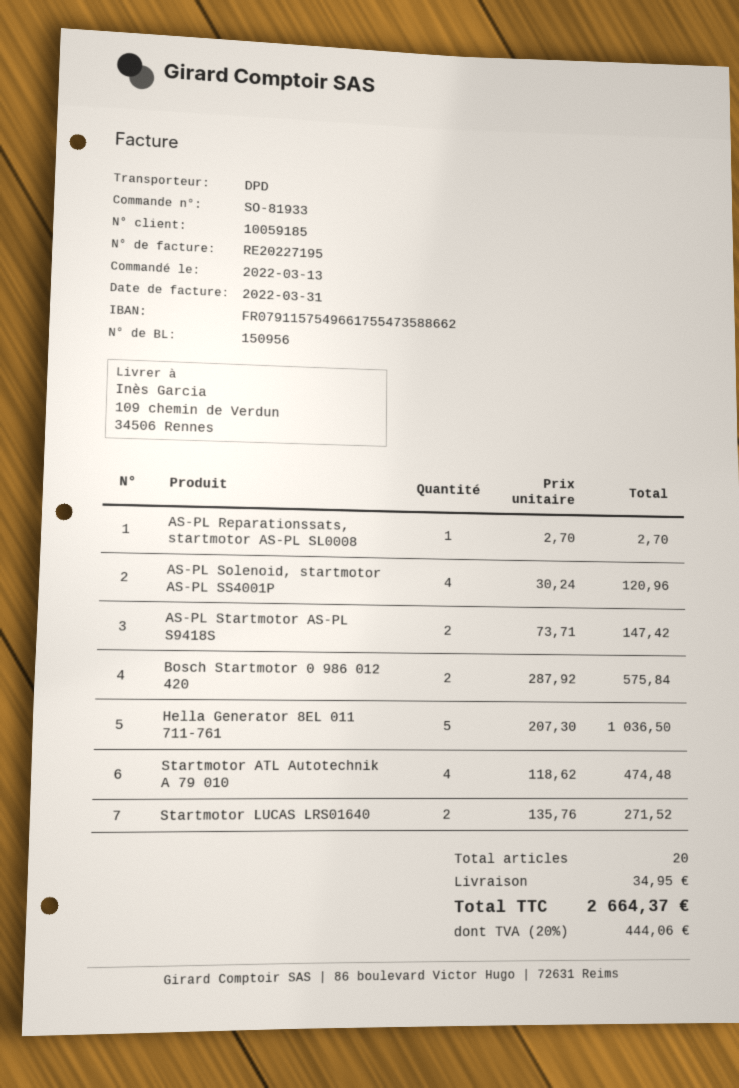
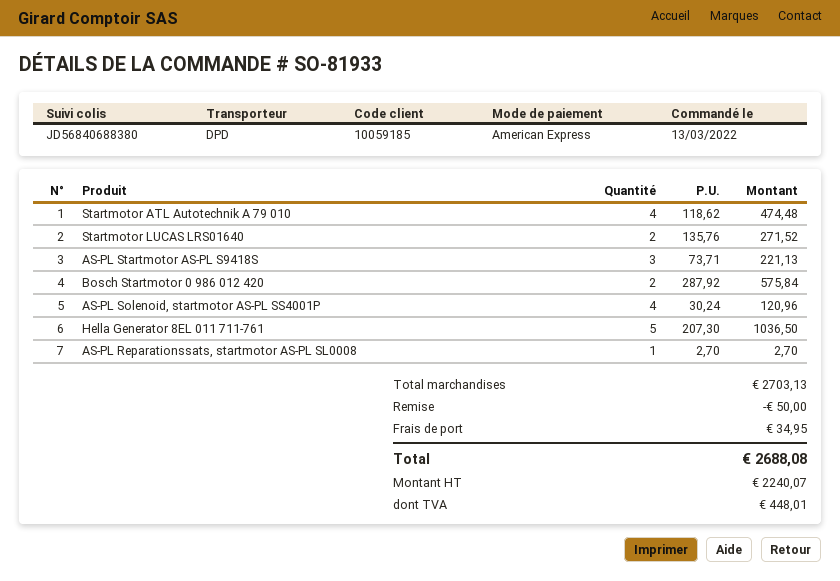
AS-PL Startmotor AS-PL S9418S: 2 x 73.71 = 147.42 -> 3 x 73.71 = 221.13
discount: none -> 50.00
tax: 444.06 -> 448.01
total: 2664.37 -> 2688.08

